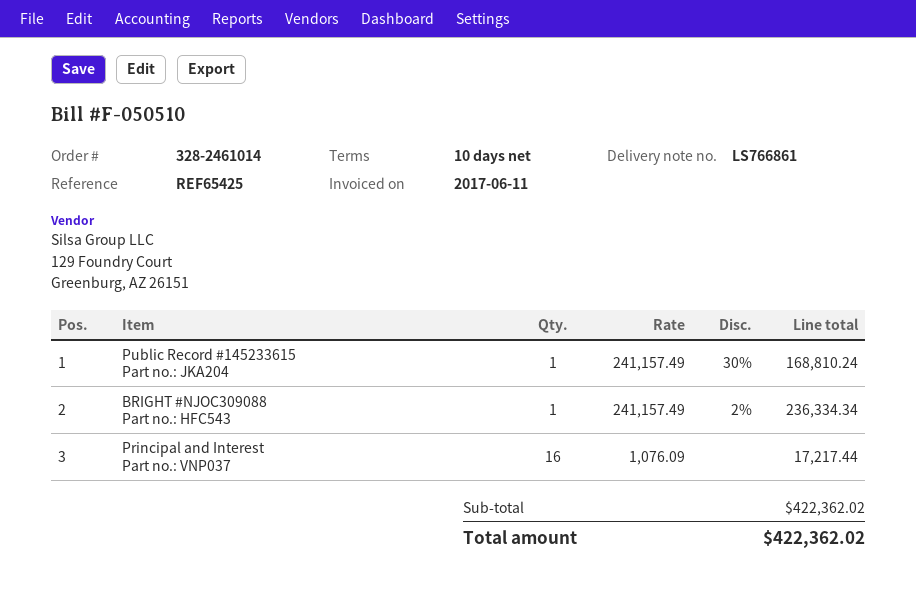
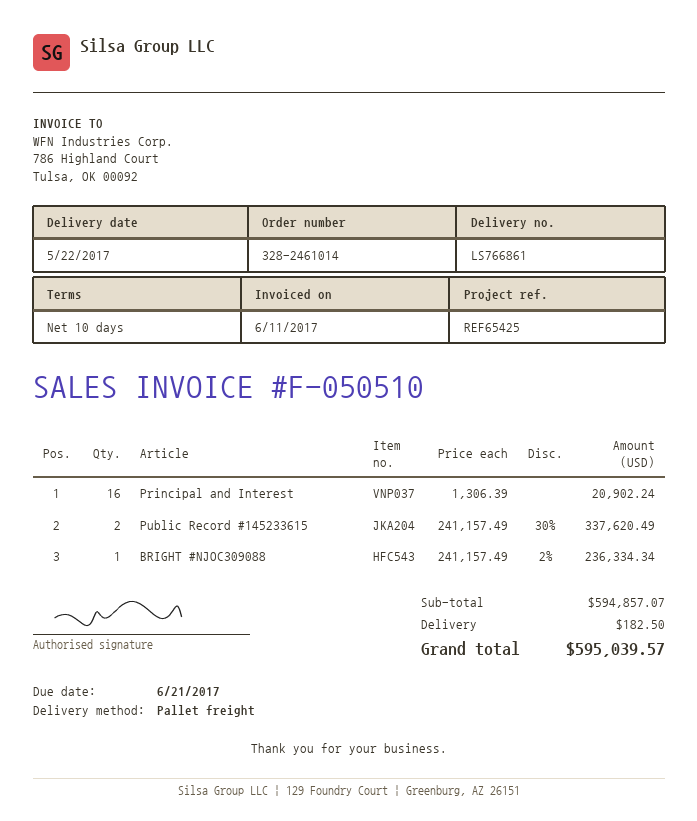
Public Record #145233615: 1 x 241157.49 - 30% = 168810.24 -> 2 x 241157.49 - 30% = 337620.49
Principal and Interest: 16 x 1076.09 = 17217.44 -> 16 x 1306.39 = 20902.24
subtotal: 422362.02 -> 594857.07
shipping: none -> 182.50
total: 422362.02 -> 595039.57

